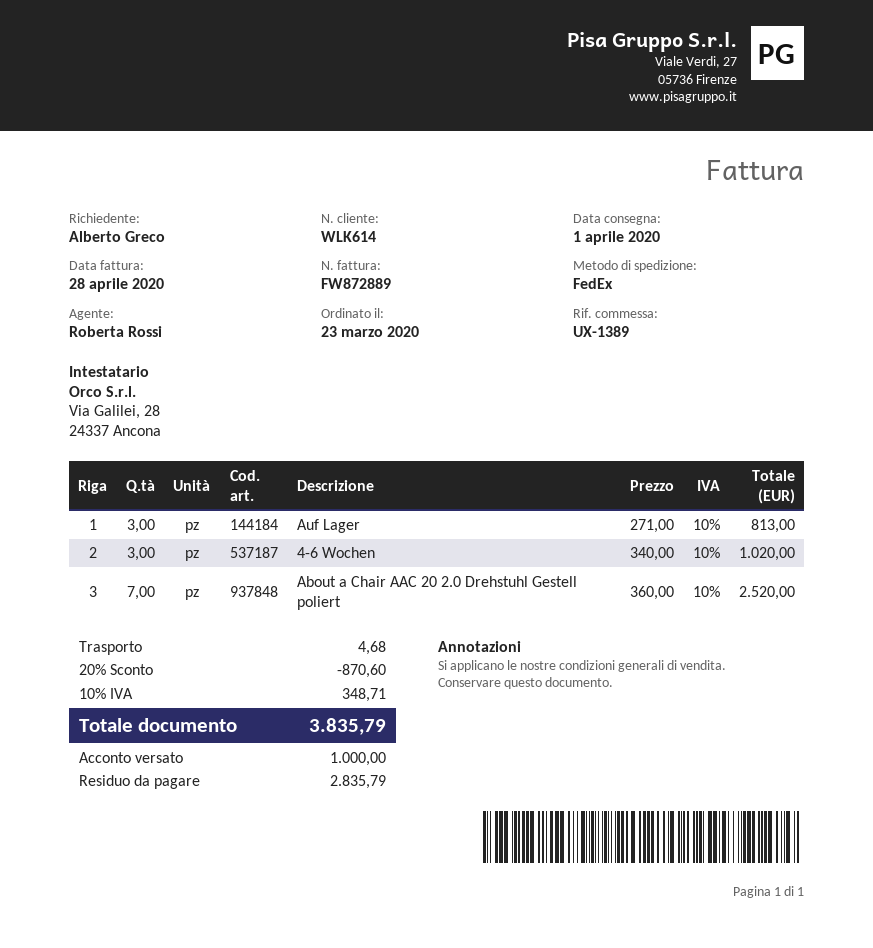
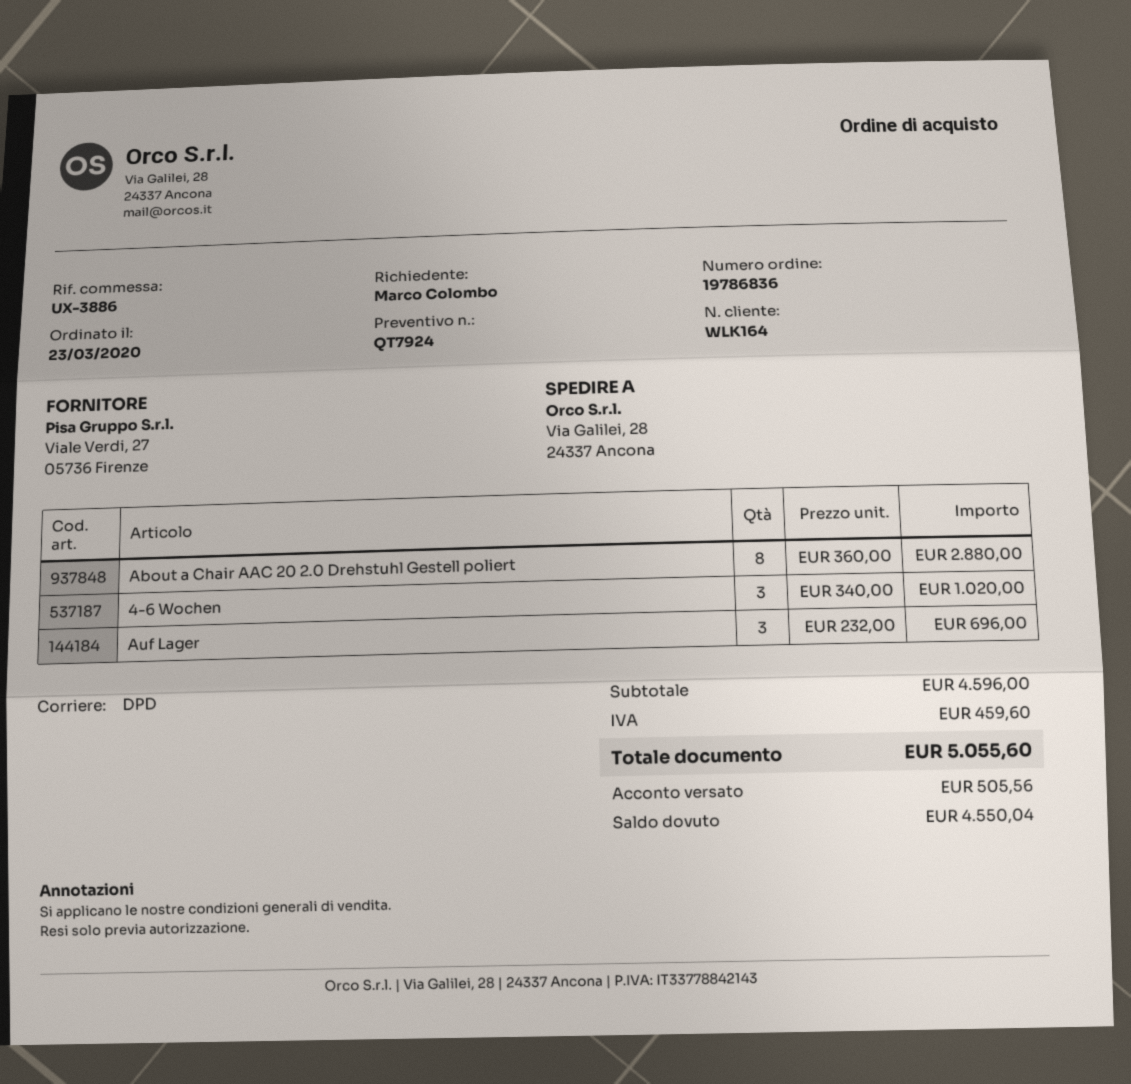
customer number: WLK614 -> WLK164
reference: UX-1389 -> UX-3886
ordered by: Alberto Greco -> Marco Colombo
shipping method: FedEx -> DPD
Auf Lager: 3 x 271.00 = 813.00 -> 3 x 232.00 = 696.00
About a Chair AAC 20 2.0 Drehstuhl Gestell poliert: 7 x 360.00 = 2520.00 -> 8 x 360.00 = 2880.00
discount: 20% = 870.60 -> none
shipping: 4.68 -> none
tax: 348.71 -> 459.60
total: 3835.79 -> 5055.60
deposit: 1000.00 -> 505.56
balance: 2835.79 -> 4550.04

